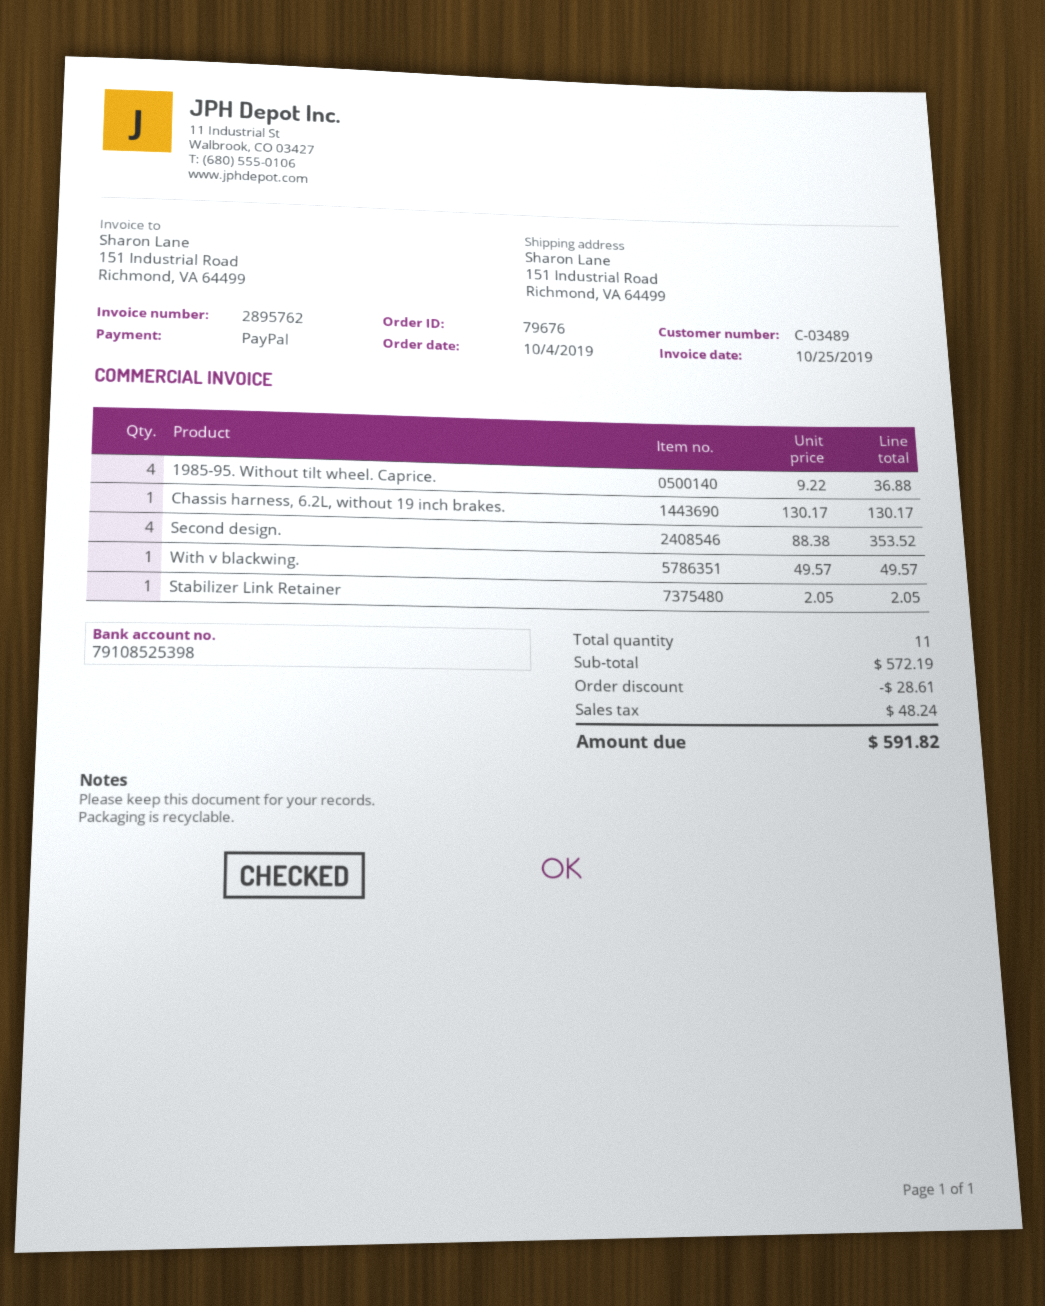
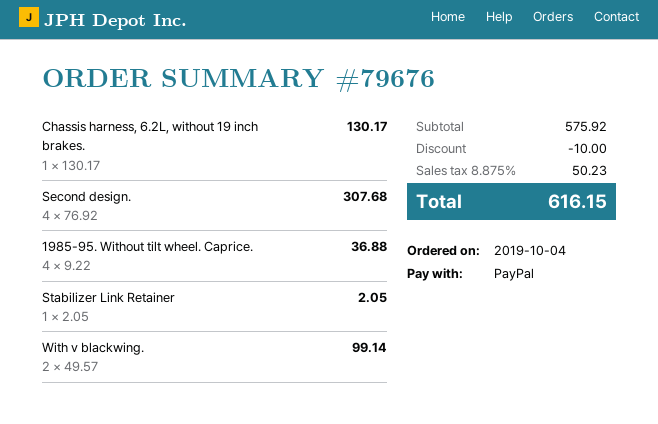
Second design.: 4 x 88.38 = 353.52 -> 4 x 76.92 = 307.68
With v blackwing.: 1 x 49.57 = 49.57 -> 2 x 49.57 = 99.14
subtotal: 572.19 -> 575.92
discount: 28.61 -> 10.00
tax: 48.24 -> 50.23
total: 591.82 -> 616.15

